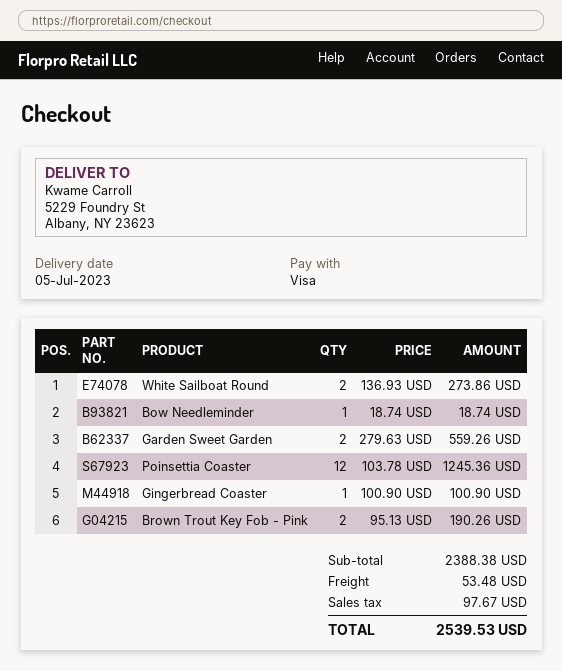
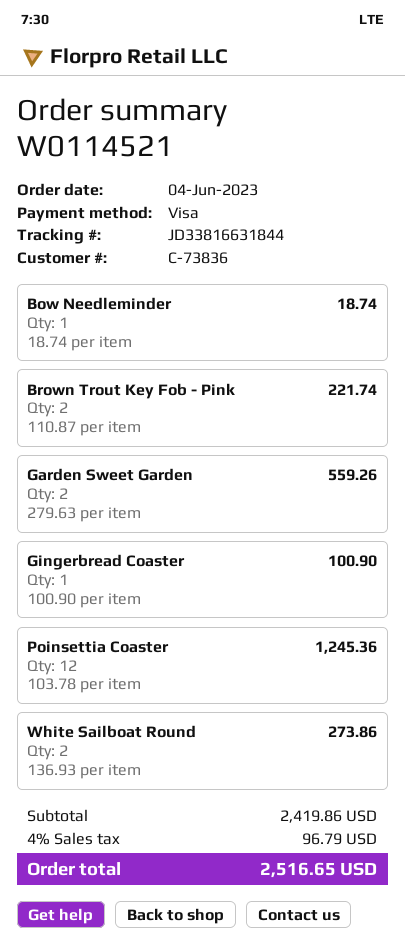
Brown Trout Key Fob - Pink: 2 x 95.13 = 190.26 -> 2 x 110.87 = 221.74
subtotal: 2388.38 -> 2419.86
shipping: 53.48 -> none
tax: 97.67 -> 96.79
total: 2539.53 -> 2516.65

